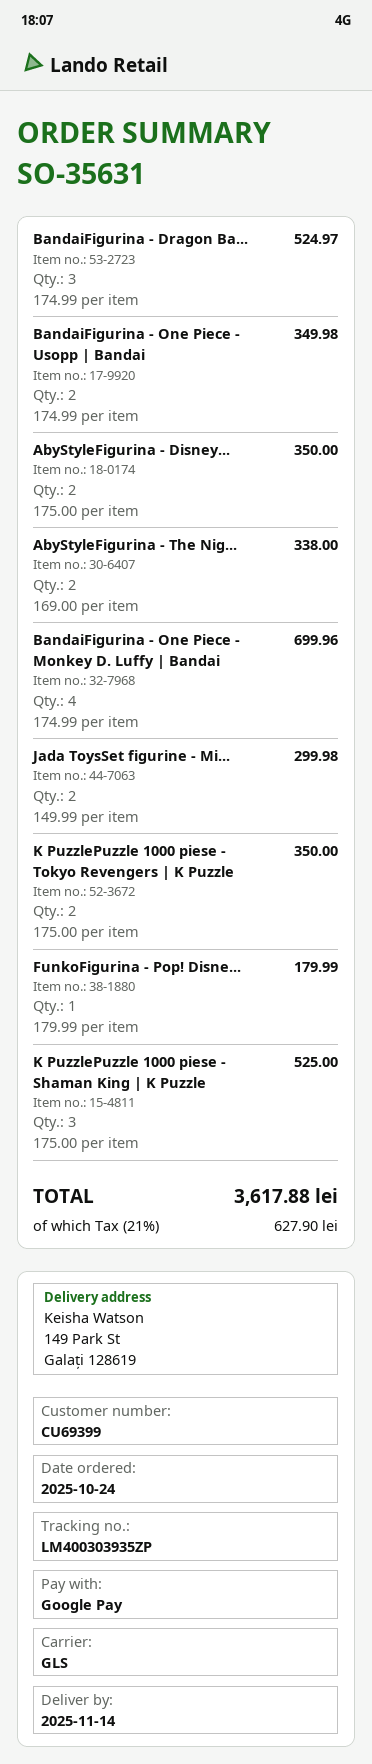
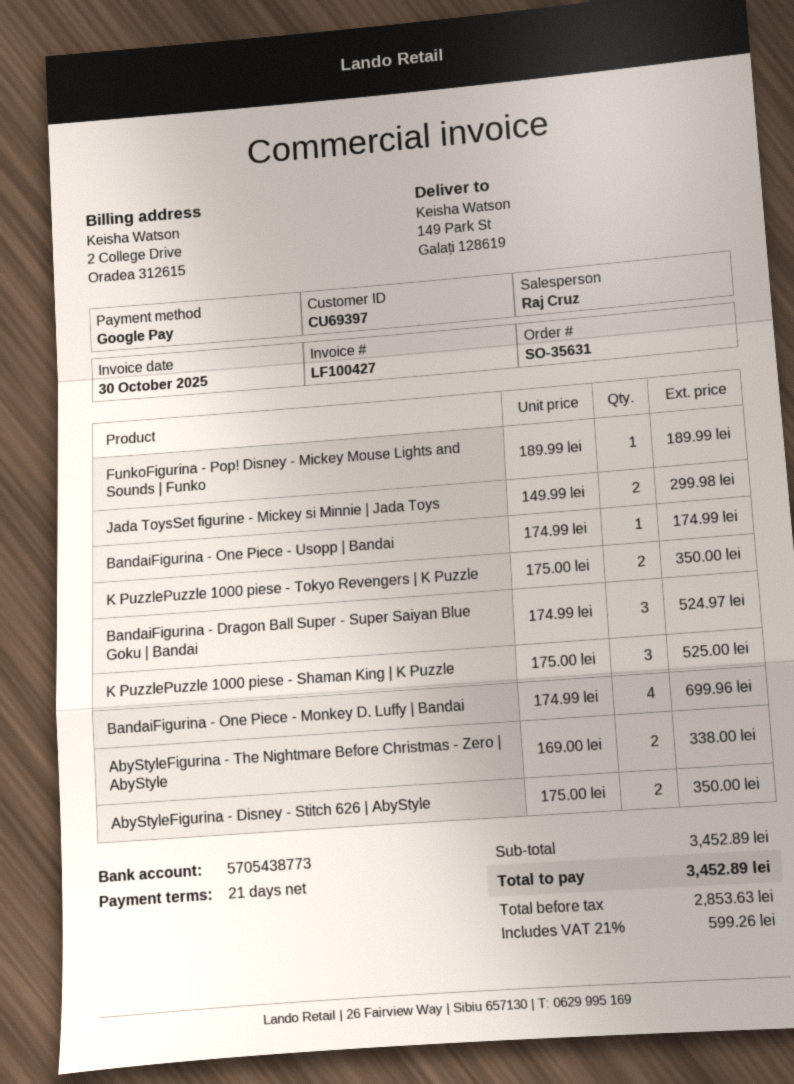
customer number: CU69399 -> CU69397
BandaiFigurina - One Piece - Usopp | Bandai: 2 x 174.99 = 349.98 -> 1 x 174.99 = 174.99
FunkoFigurina - Pop! Disne...: 1 x 179.99 = 179.99 -> 1 x 189.99 = 189.99
tax: 21% = 627.90 -> 21% = 599.26
total: 3617.88 -> 3452.89

